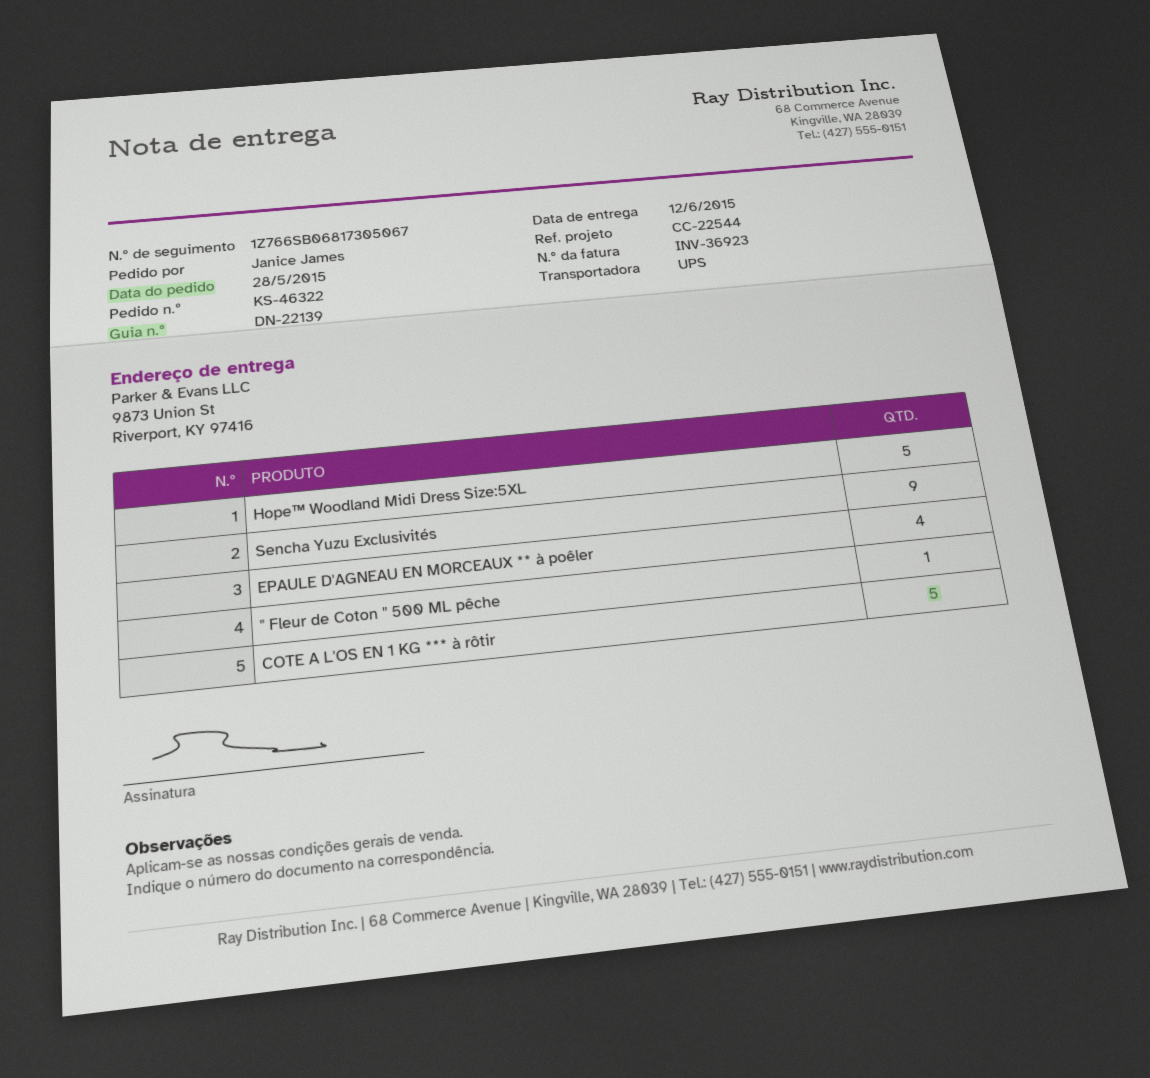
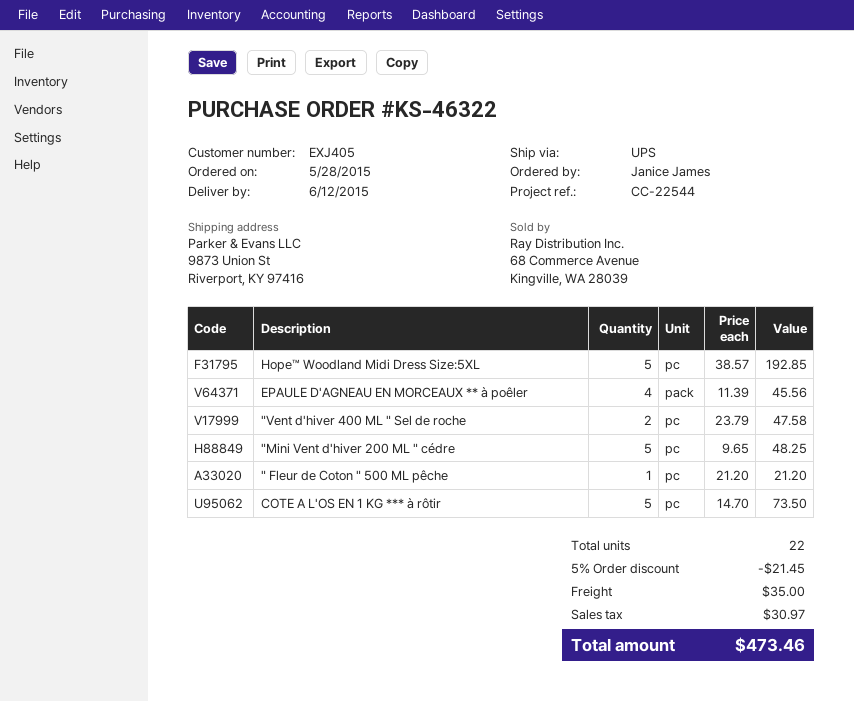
Sencha Yuzu Exclusivités: 9 -> none
"Vent d'hiver 400 ML " Sel de roche: none -> 2
"Mini Vent d'hiver 200 ML " cédre: none -> 5

